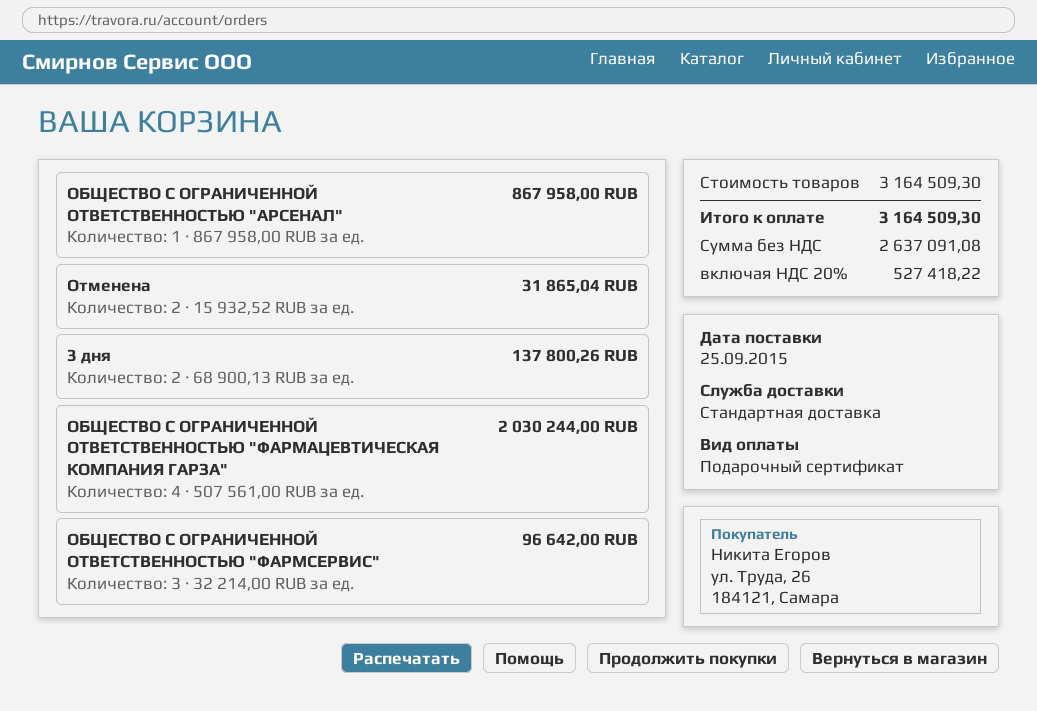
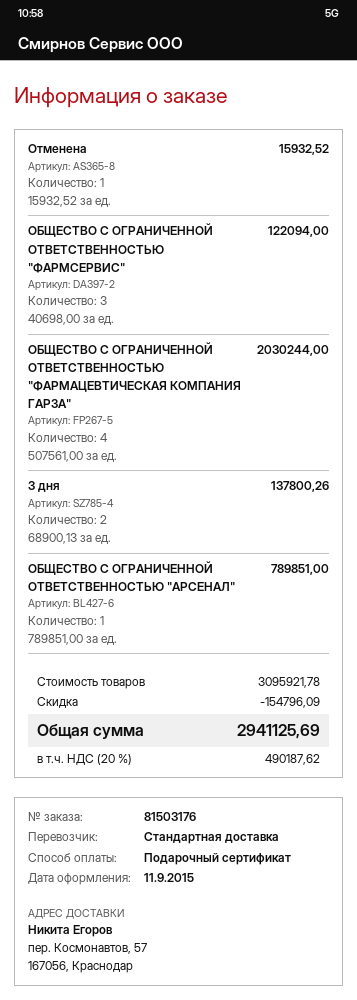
ОБЩЕСТВО С ОГРАНИЧЕННОЙ ОТВЕТСТВЕННОСТЬЮ "АРСЕНАЛ": 1 x 867958.00 = 867958.00 -> 1 x 789851.00 = 789851.00
Отменена: 2 x 15932.52 = 31865.04 -> 1 x 15932.52 = 15932.52
ОБЩЕСТВО С ОГРАНИЧЕННОЙ ОТВЕТСТВЕННОСТЬЮ "ФАРМСЕРВИС": 3 x 32214.00 = 96642.00 -> 3 x 40698.00 = 122094.00
subtotal: 3164509.30 -> 3095921.78
discount: none -> 154796.09
tax: 20% = 527418.22 -> 20% = 490187.62
total: 3164509.30 -> 2941125.69

